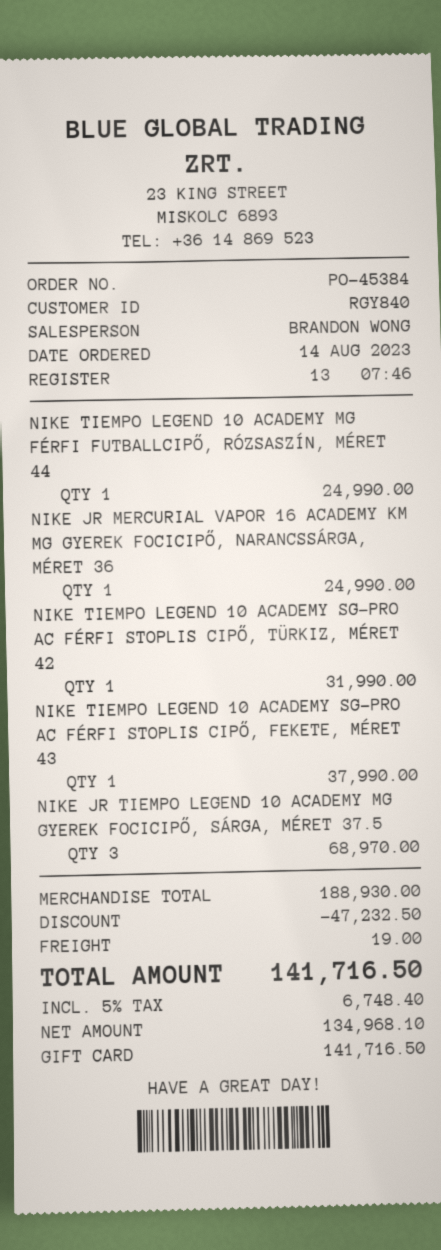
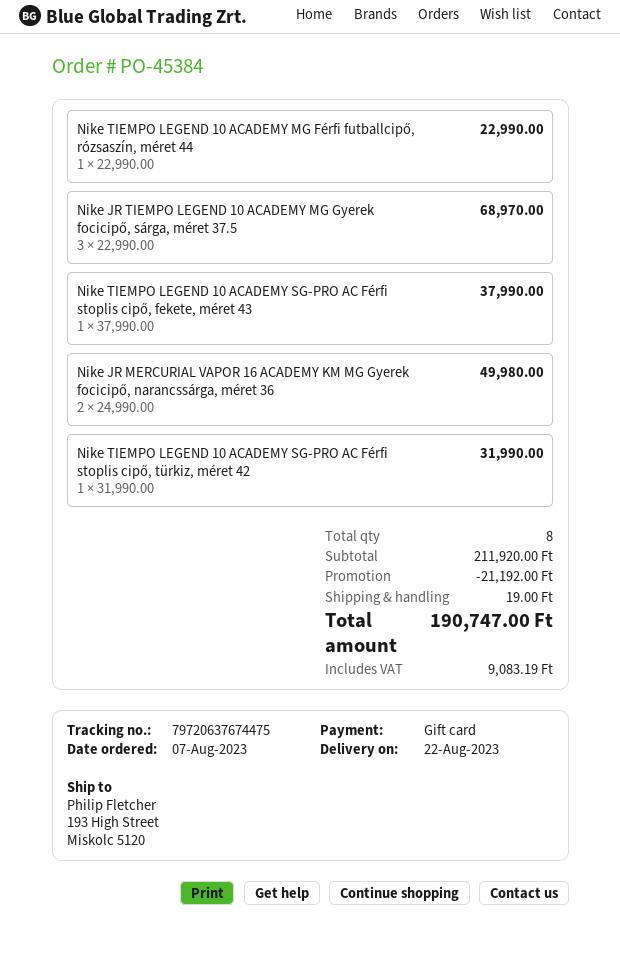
order date: 2023-08-14 -> 2023-08-07
NIKE TIEMPO LEGEND 10 ACADEMY MG FÉRFI FUTBALLCIPŐ, RÓZSASZÍN, MÉRET 44: 1 for 24990.00 -> 1 for 22990.00
NIKE JR MERCURIAL VAPOR 16 ACADEMY KM MG GYEREK FOCICIPŐ, NARANCSSÁRGA, MÉRET 36: 1 for 24990.00 -> 2 for 49980.00
subtotal: 188930.00 -> 211920.00
discount: 47232.50 -> 21192.00
tax: 6748.40 -> 9083.19
total: 141716.50 -> 190747.00

